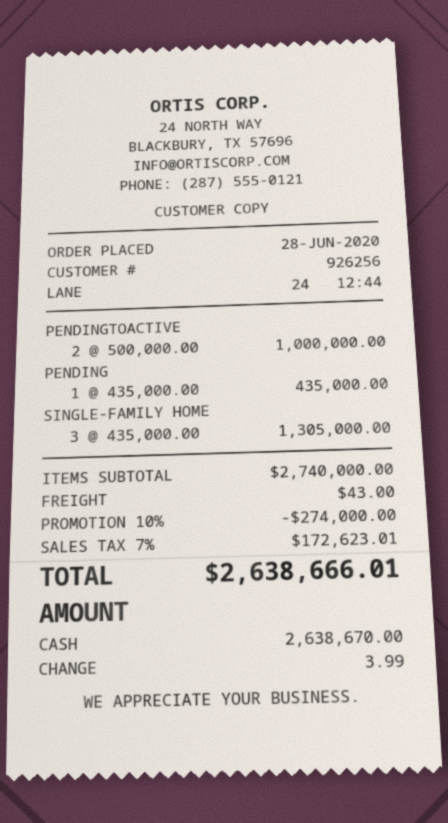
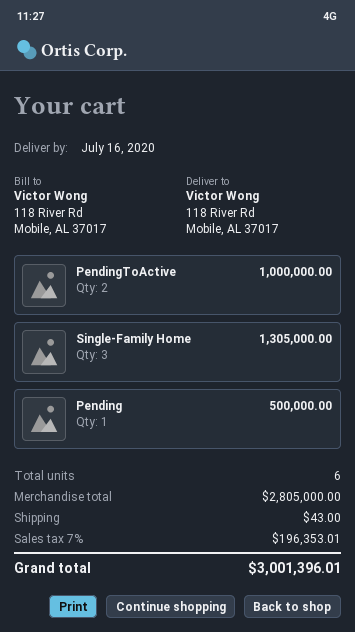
PENDING: 1 for 435000.00 -> 1 for 500000.00
subtotal: 2740000.00 -> 2805000.00
discount: 10% = 274000.00 -> none
tax: 7% = 172623.01 -> 7% = 196353.01
total: 2638666.01 -> 3001396.01

